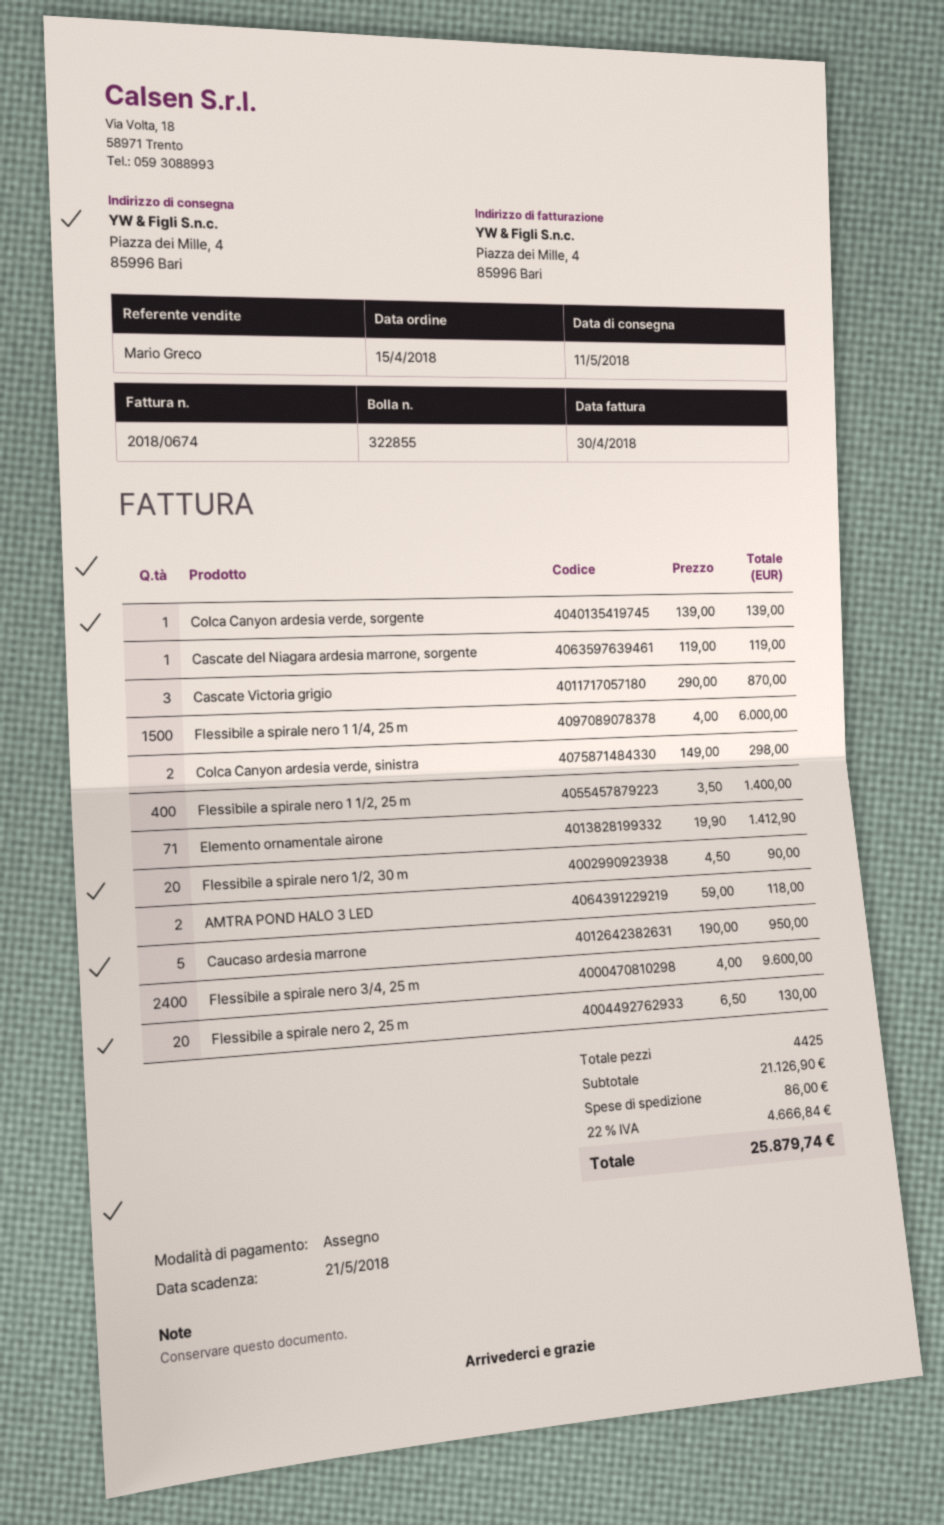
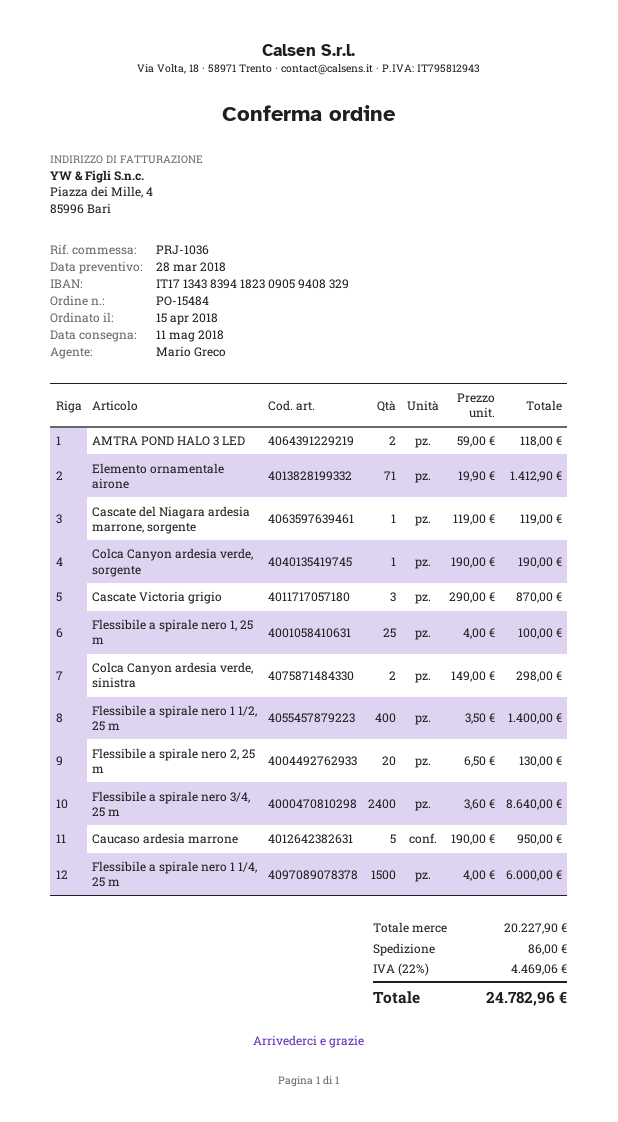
Colca Canyon ardesia verde, sorgente: 1 x 139.00 = 139.00 -> 1 x 190.00 = 190.00
Flessibile a spirale nero 1/2, 30 m: 20 x 4.50 = 90.00 -> none
Flessibile a spirale nero 3/4, 25 m: 2400 x 4.00 = 9600.00 -> 2400 x 3.60 = 8640.00
Flessibile a spirale nero 1, 25 m: none -> 25 x 4.00 = 100.00
subtotal: 21126.90 -> 20227.90
tax: 22% = 4666.84 -> 22% = 4469.06
total: 25879.74 -> 24782.96

